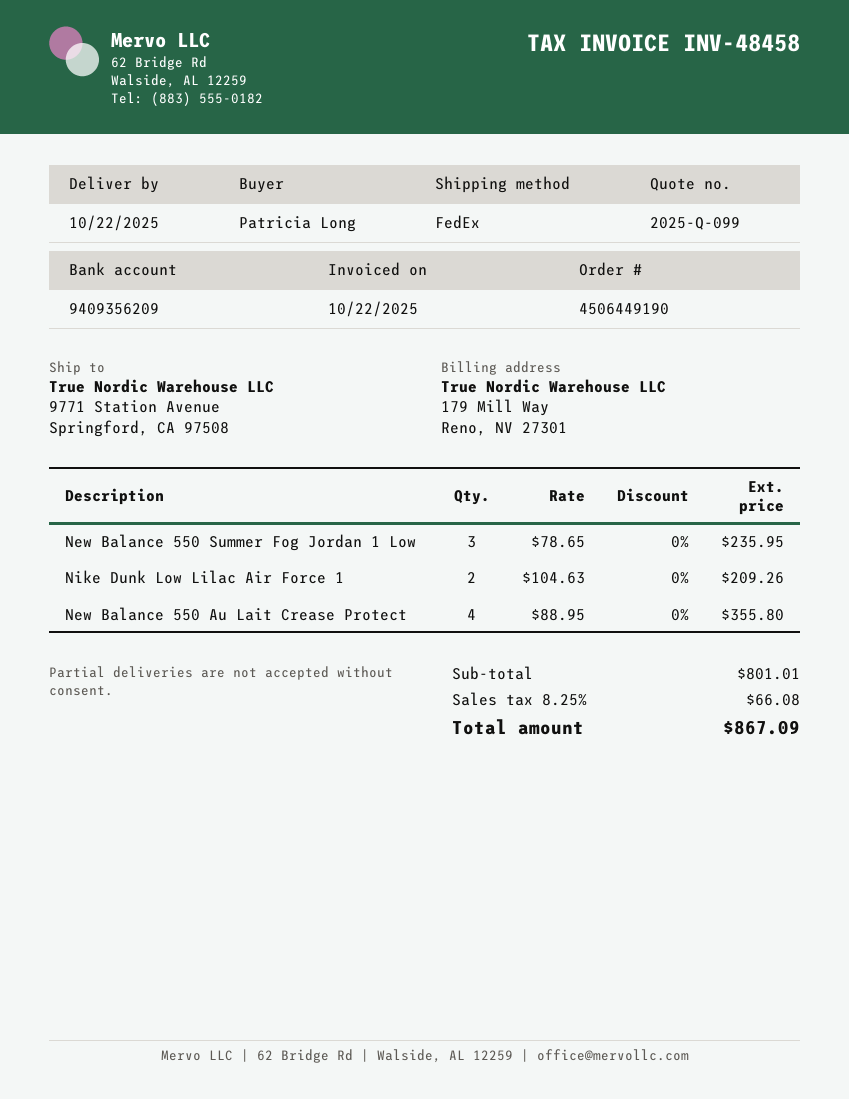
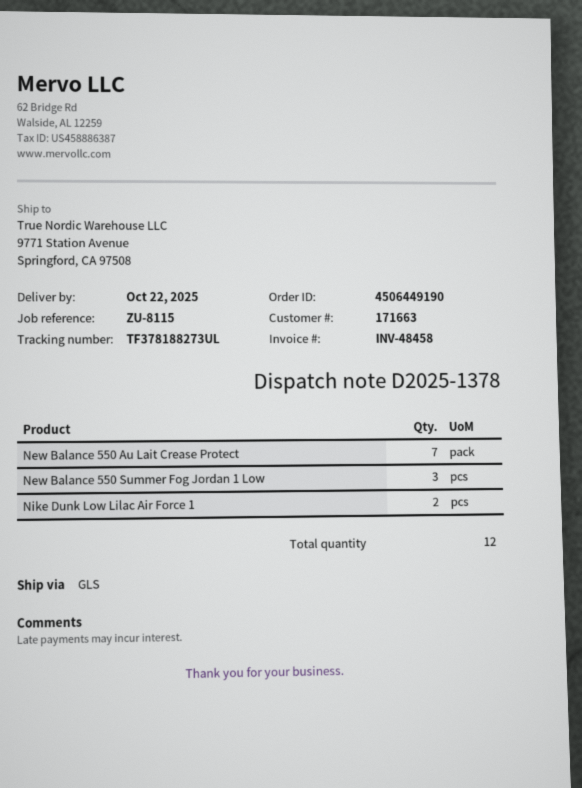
shipping method: FedEx -> GLS
New Balance 550 Au Lait Crease Protect: 4 -> 7

